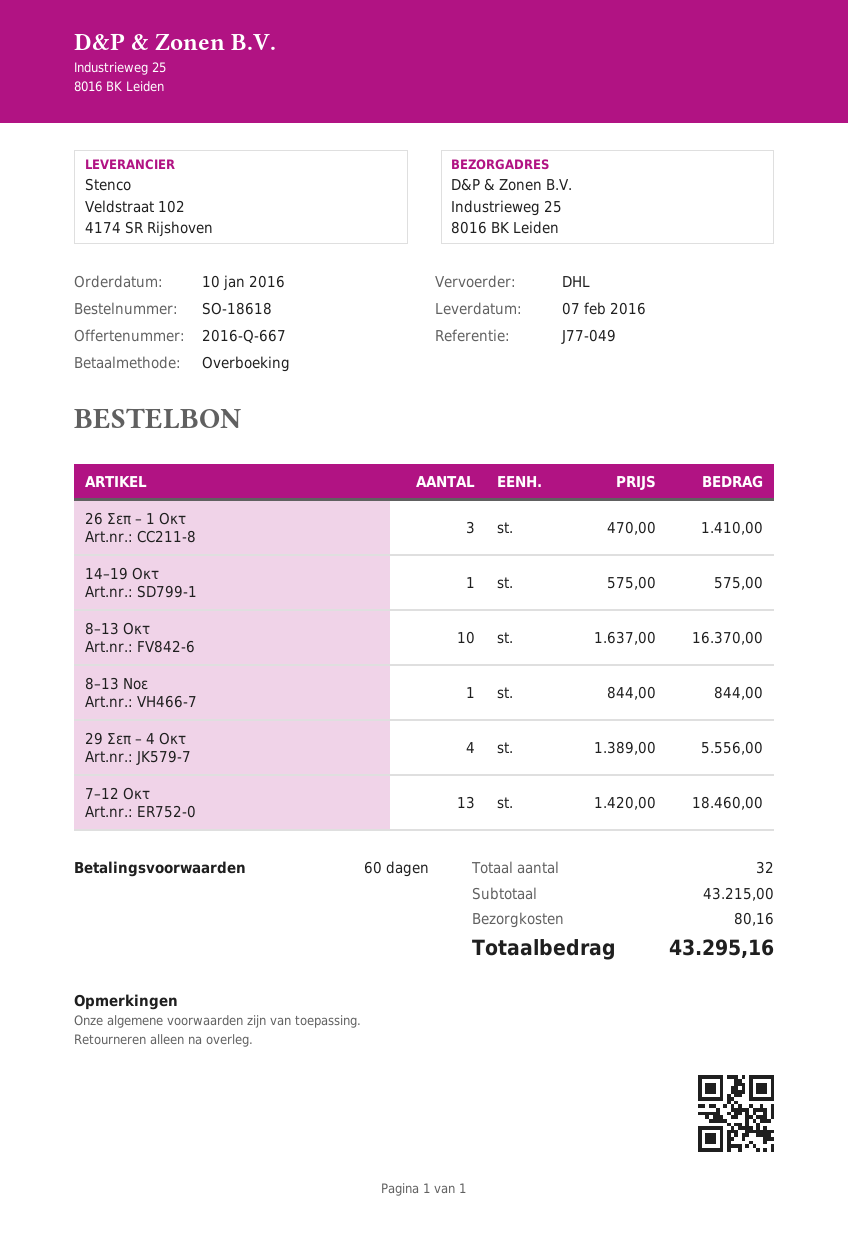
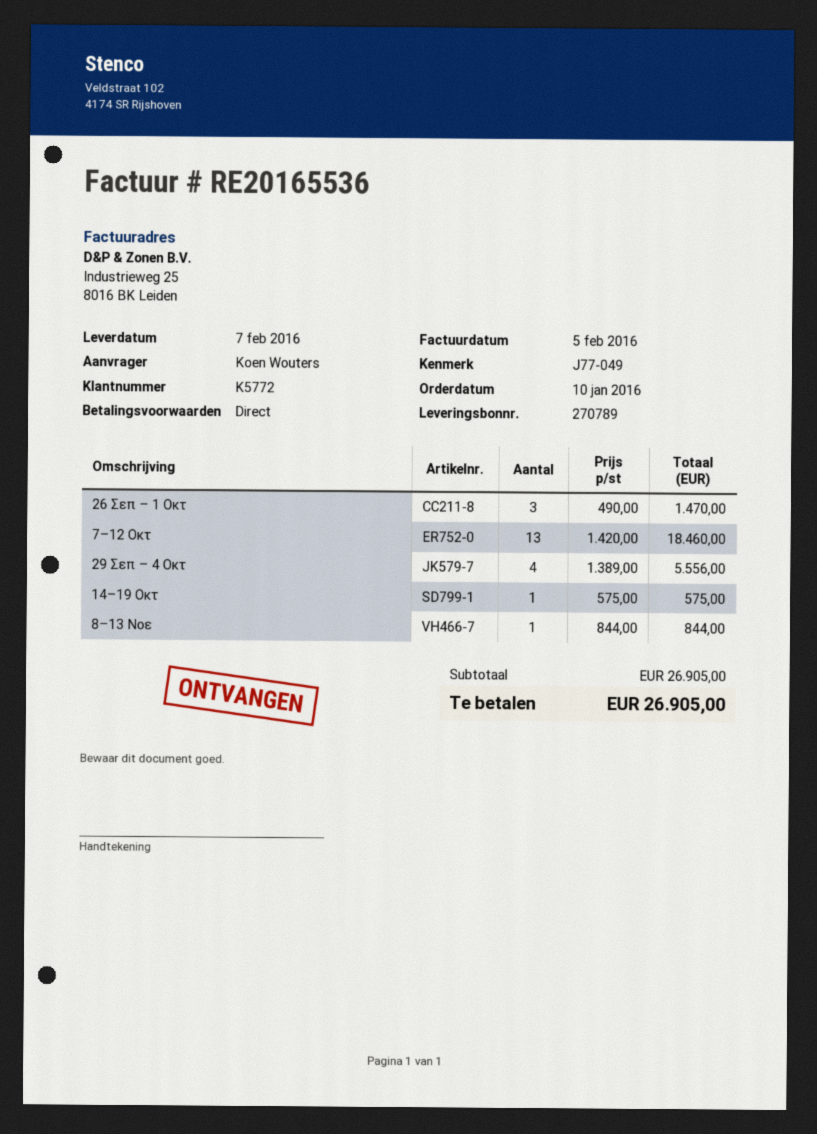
payment terms: 60 days -> on receipt
26 Σεπ – 1 Οκτ: 3 x 470.00 = 1410.00 -> 3 x 490.00 = 1470.00
8–13 Οκτ: 10 x 1637.00 = 16370.00 -> none
subtotal: 43215.00 -> 26905.00
shipping: 80.16 -> none
total: 43295.16 -> 26905.00

